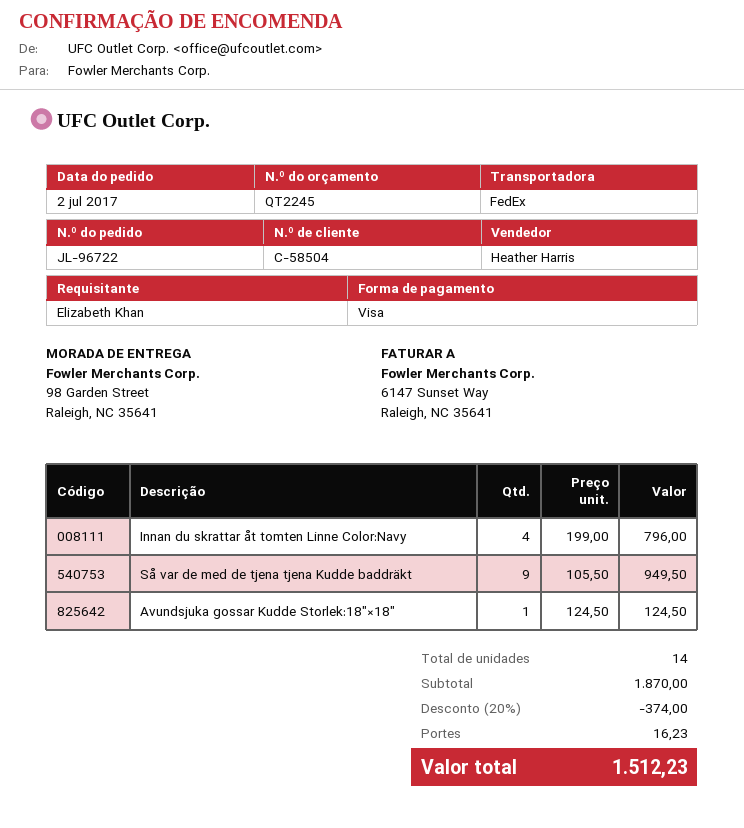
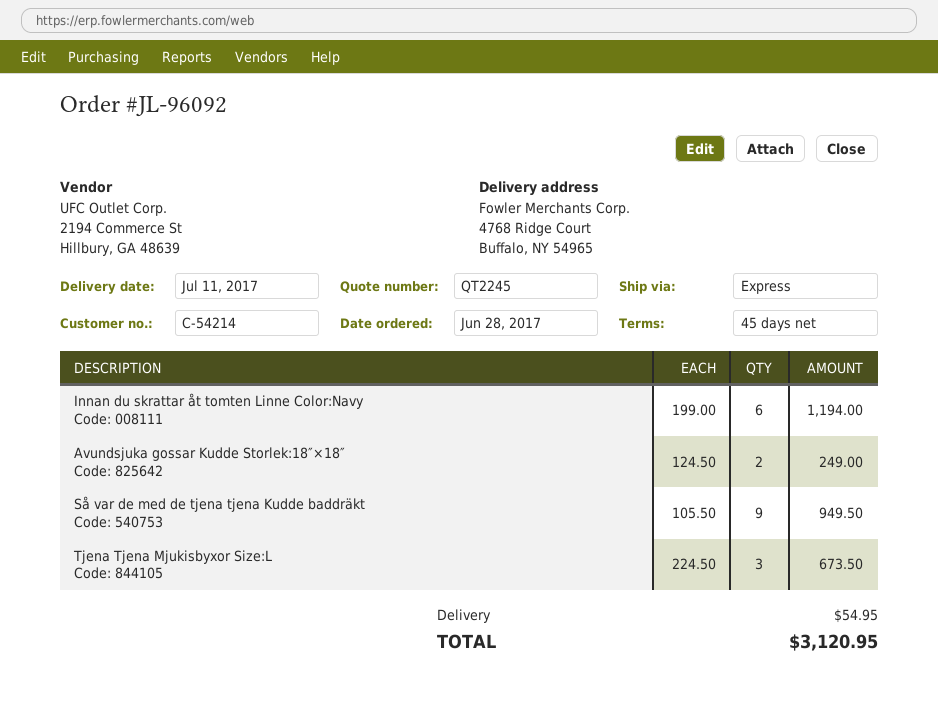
order number: JL-96722 -> JL-96092
order date: 2017-07-02 -> 2017-06-28
customer number: C-58504 -> C-54214
shipping method: FedEx -> express
ship to: 98 Garden Street, Raleigh, NC 35641 -> 4768 Ridge Court, Buffalo, NY 54965
Innan du skrattar åt tomten Linne Color:Navy: 4 x 199.00 = 796.00 -> 6 x 199.00 = 1194.00
Avundsjuka gossar Kudde Storlek:18″×18″: 1 x 124.50 = 124.50 -> 2 x 124.50 = 249.00
Tjena Tjena Mjukisbyxor Size:L: none -> 3 x 224.50 = 673.50
discount: 20% = 374.00 -> none
shipping: 16.23 -> 54.95
total: 1512.23 -> 3120.95

